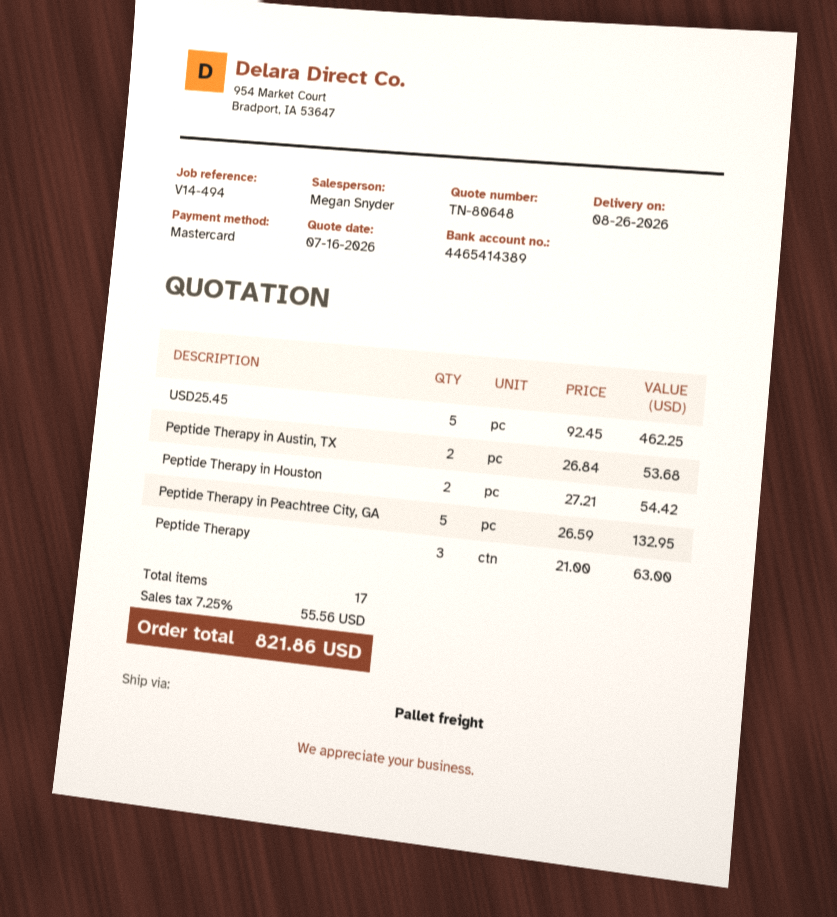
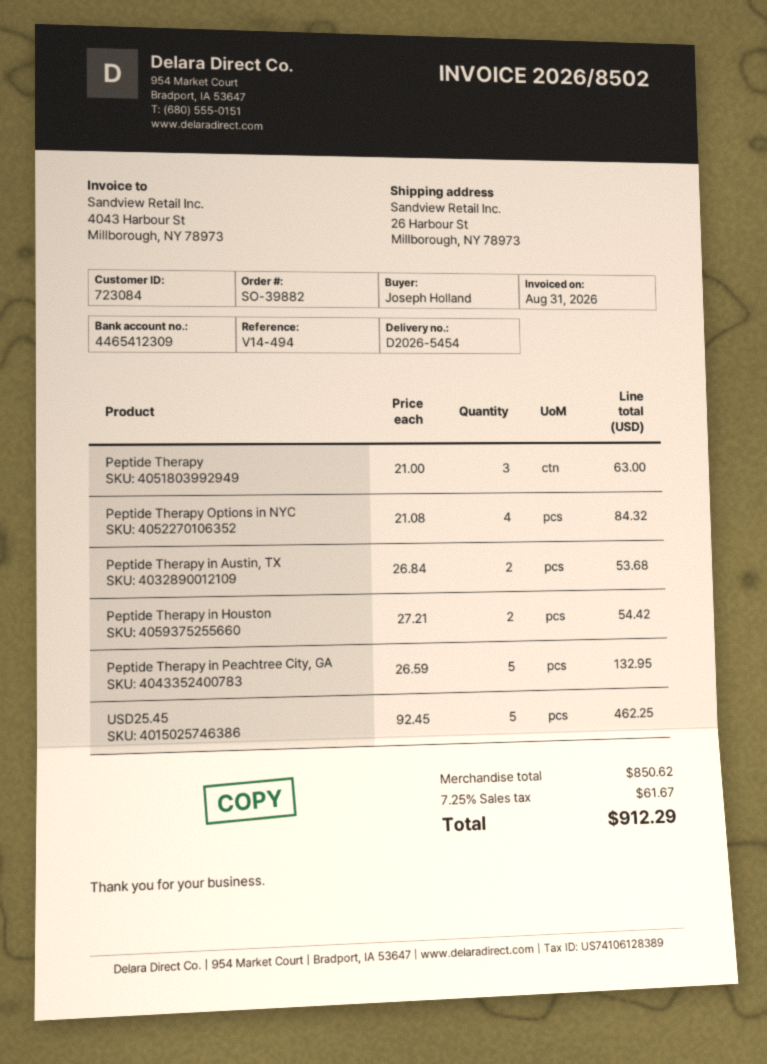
bank account: 4465414389 -> 4465412309
Peptide Therapy Options in NYC: none -> 4 x 21.08 = 84.32
tax: 7.25% = 55.56 -> 7.25% = 61.67
total: 821.86 -> 912.29

